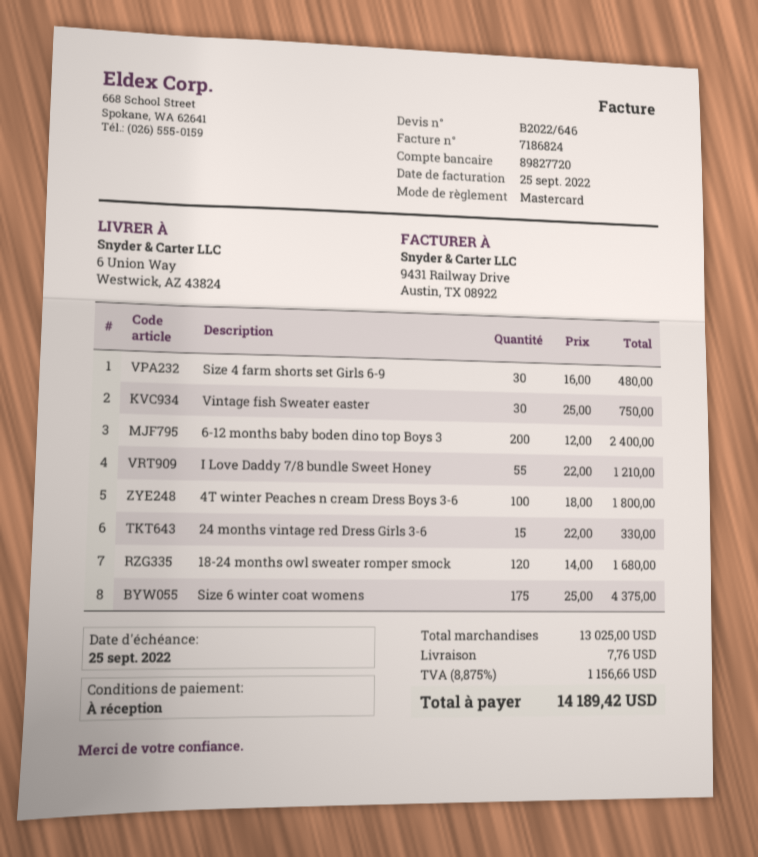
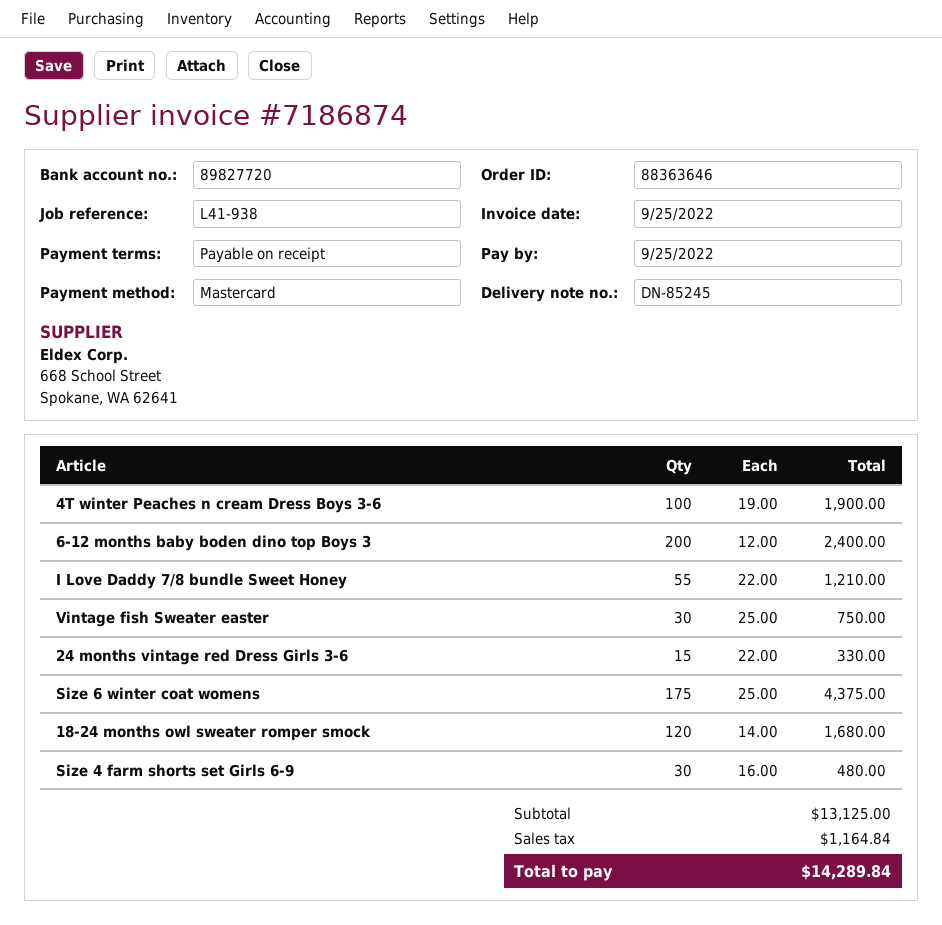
invoice number: 7186824 -> 7186874
4T winter Peaches n cream Dress Boys 3-6: 100 x 18.00 = 1800.00 -> 100 x 19.00 = 1900.00
subtotal: 13025.00 -> 13125.00
shipping: 7.76 -> none
tax: 1156.66 -> 1164.84
total: 14189.42 -> 14289.84

